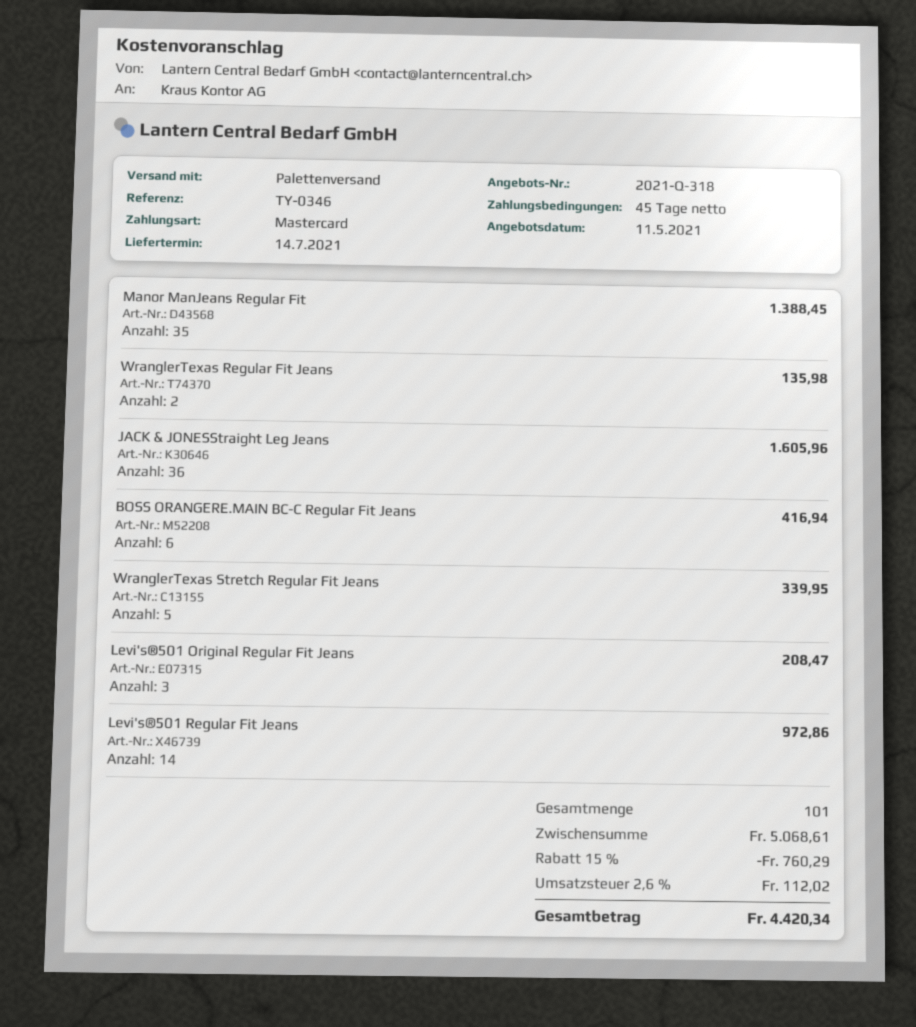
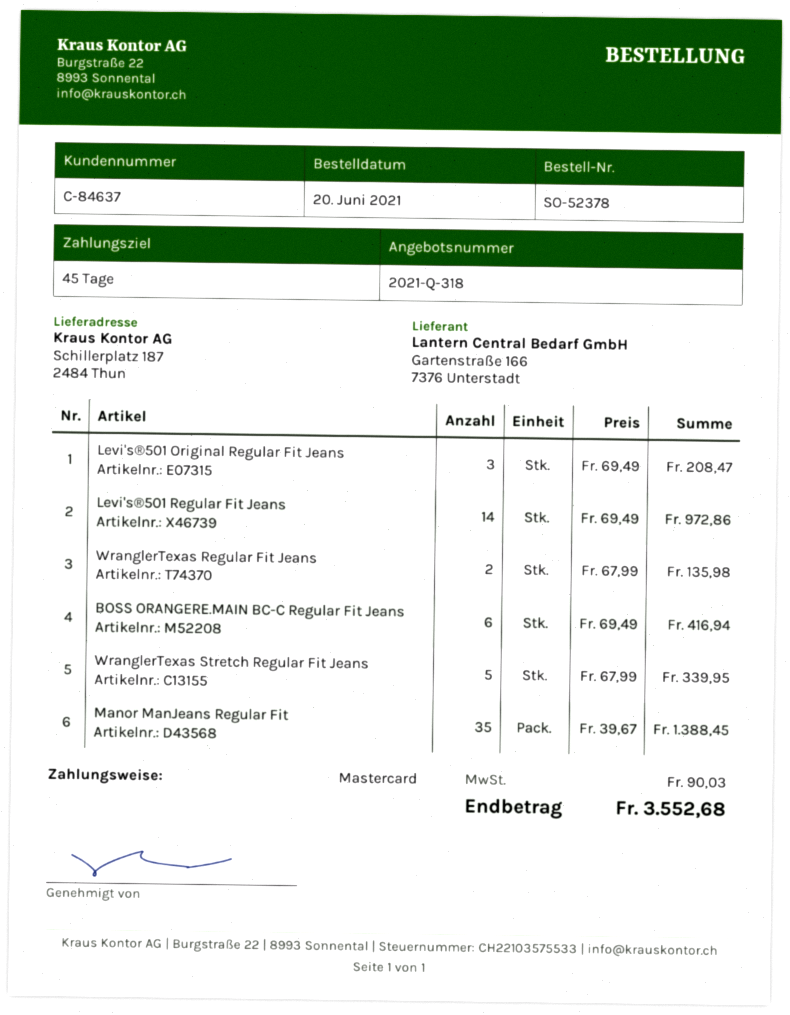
JACK & JONESStraight Leg Jeans: 36 for 1605.96 -> none
discount: 15% = 760.29 -> none
tax: 112.02 -> 90.03
total: 4420.34 -> 3552.68

